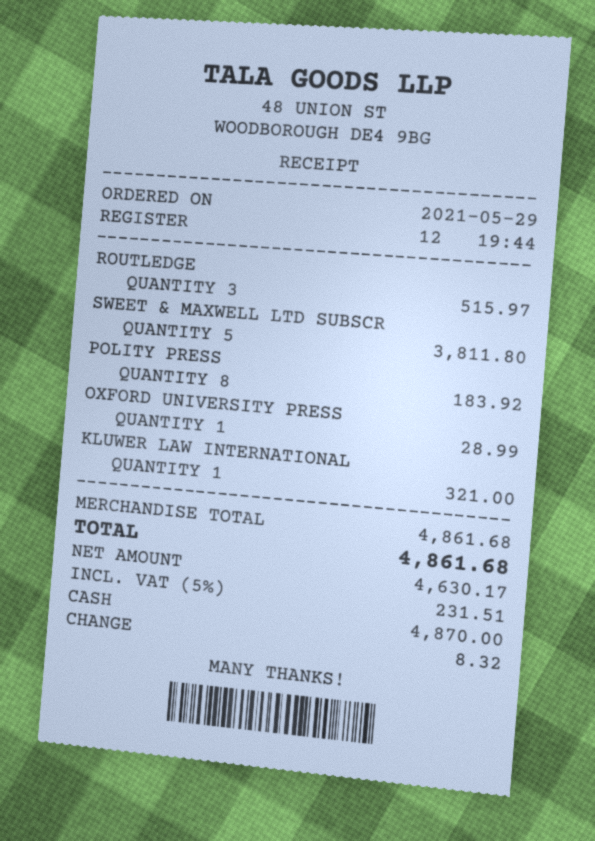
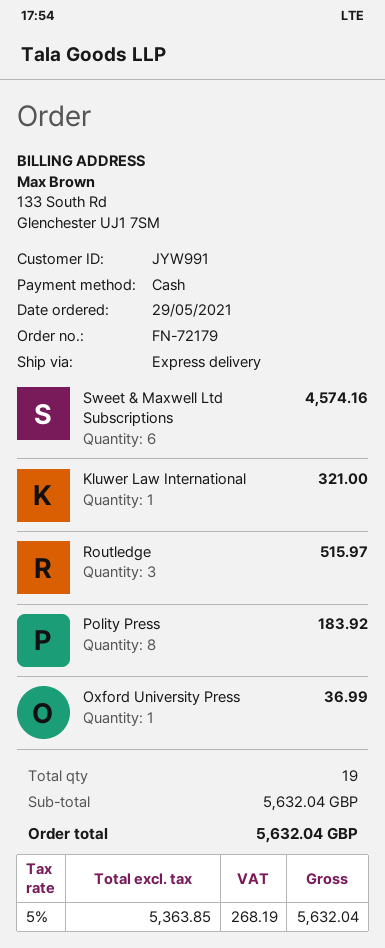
SWEET & MAXWELL LTD SUBSCR: 5 for 3811.80 -> 6 for 4574.16
OXFORD UNIVERSITY PRESS: 1 for 28.99 -> 1 for 36.99
subtotal: 4861.68 -> 5632.04
net: 4630.17 -> 5363.85
tax: 5% = 231.51 -> 5% = 268.19
total: 4861.68 -> 5632.04

